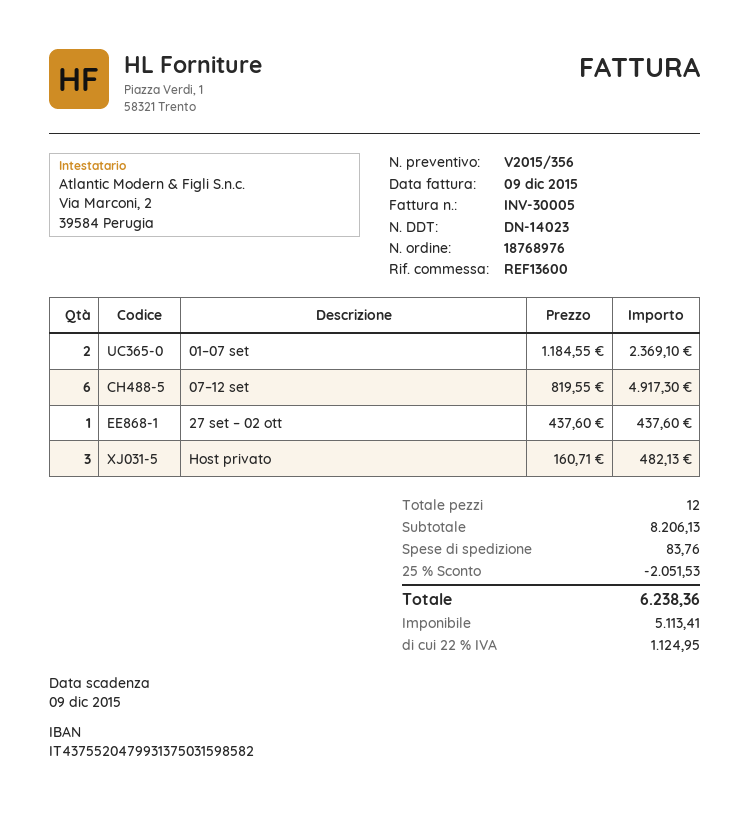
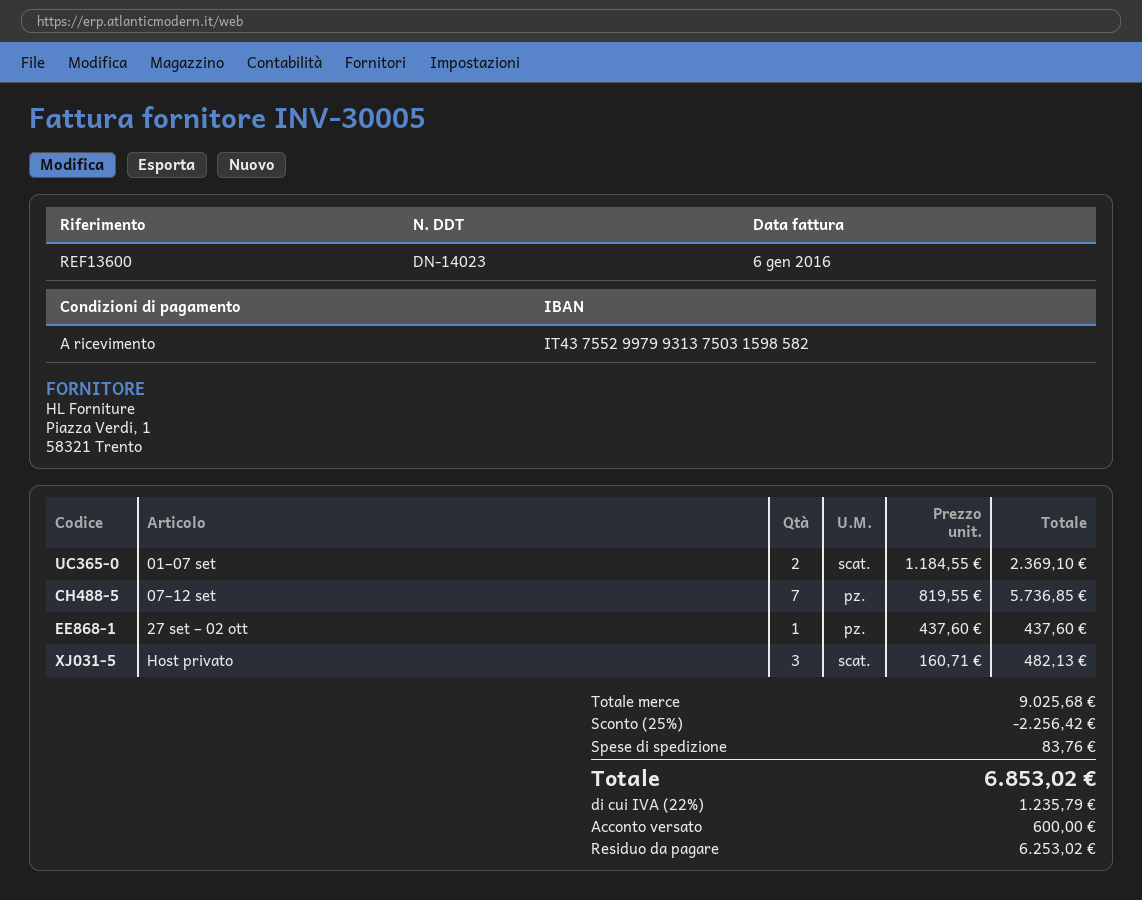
invoice date: 2015-12-09 -> 2016-01-06
bank account: IT4375520479931375031598582 -> IT4375529979931375031598582
07–12 set: 6 x 819.55 = 4917.30 -> 7 x 819.55 = 5736.85
subtotal: 8206.13 -> 9025.68
discount: 25% = 2051.53 -> 25% = 2256.42
tax: 22% = 1124.95 -> 22% = 1235.79
total: 6238.36 -> 6853.02

